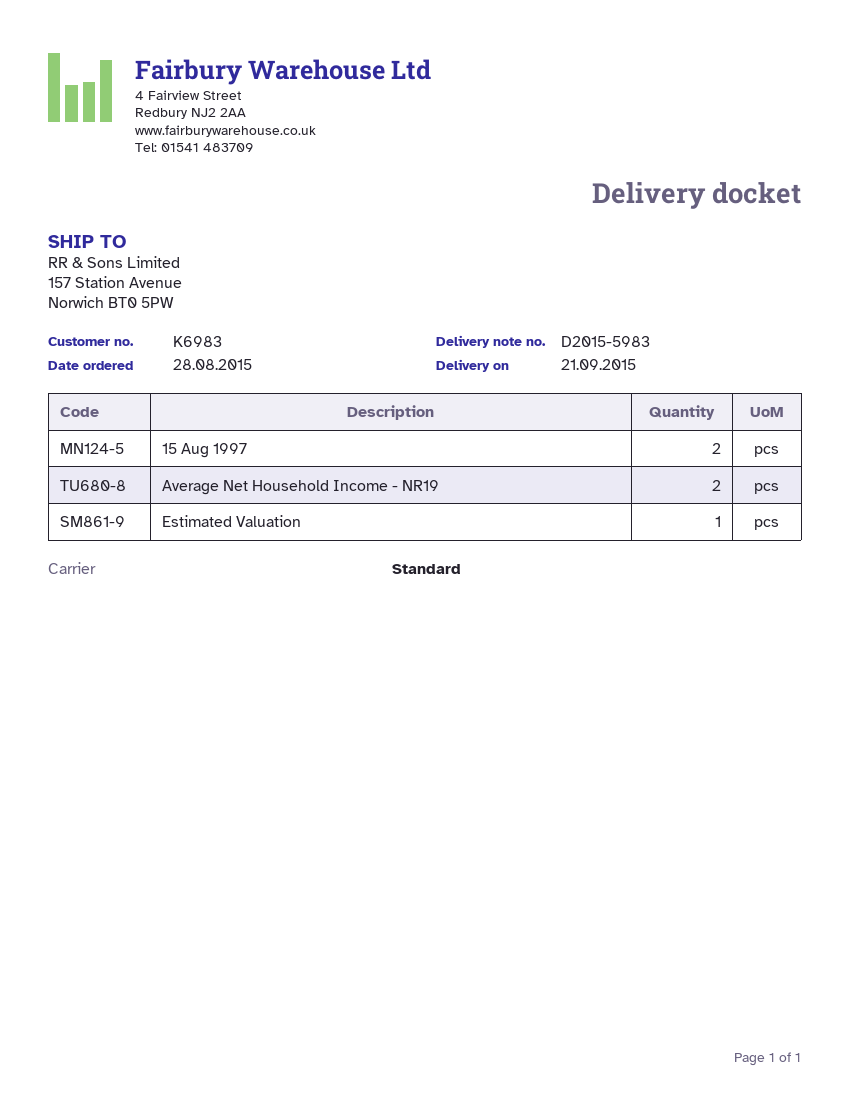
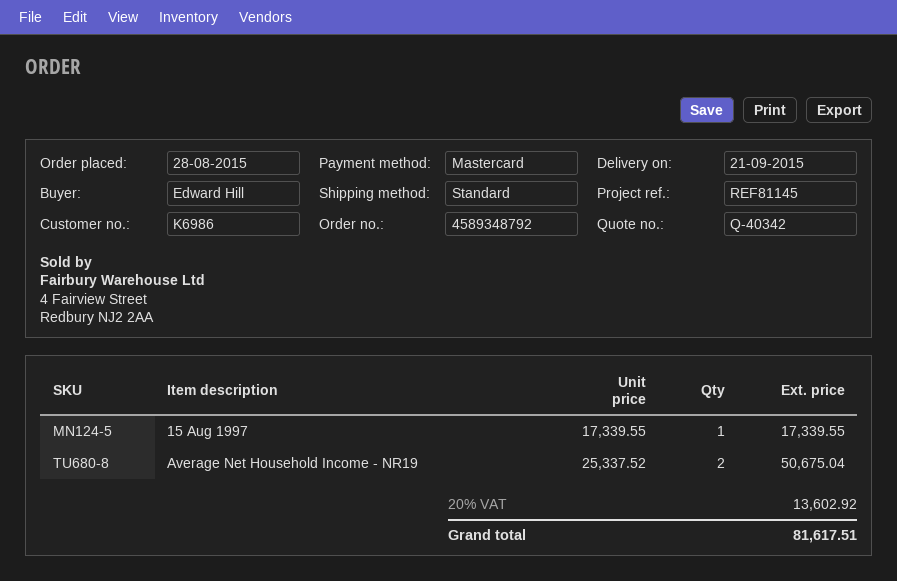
customer number: K6983 -> K6986
15 Aug 1997: 2 -> 1
Estimated Valuation: 1 -> none

